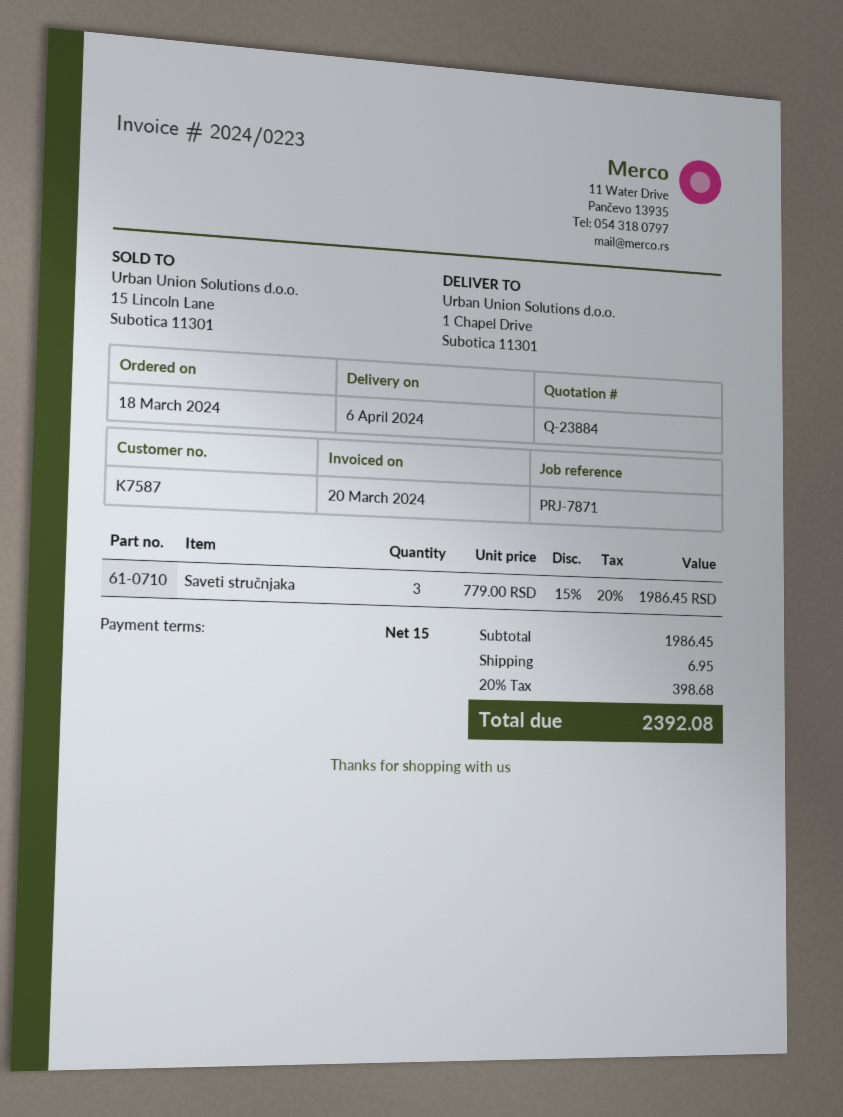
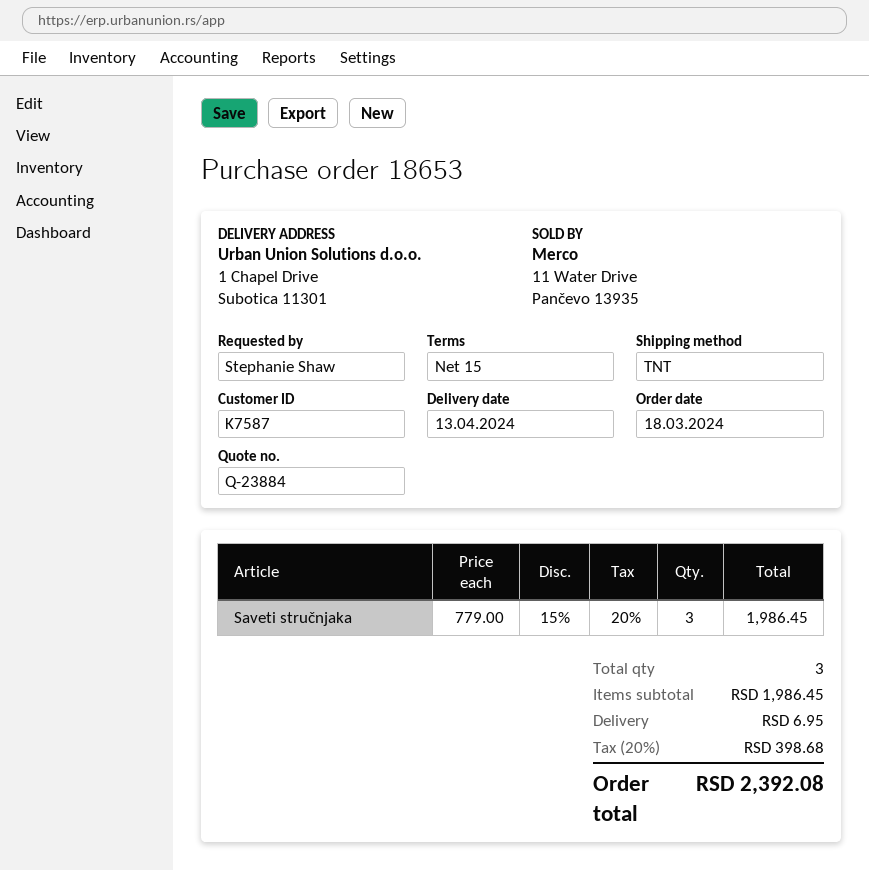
delivery date: 2024-04-06 -> 2024-04-13

